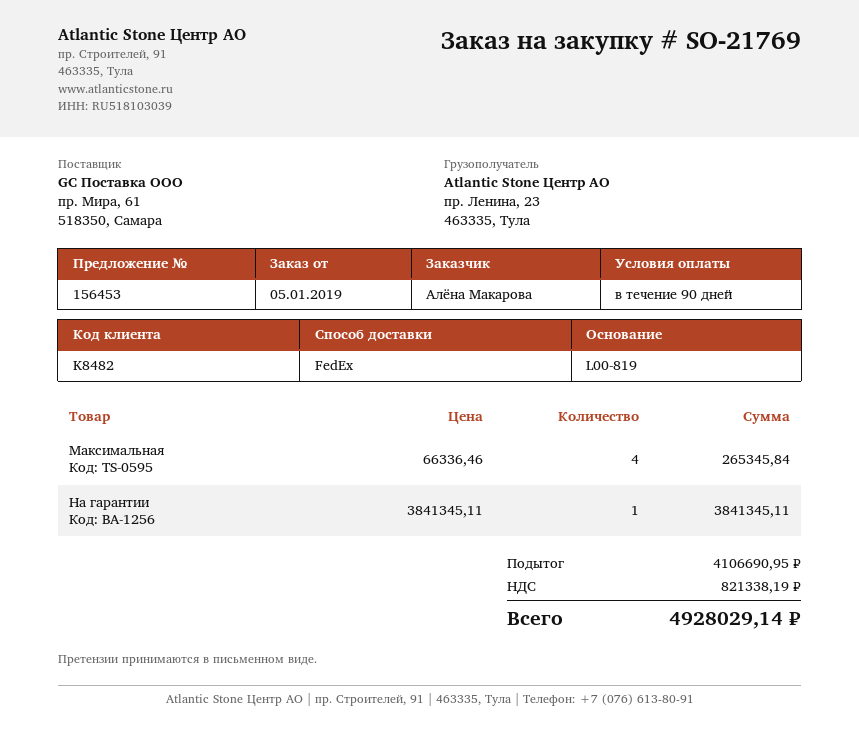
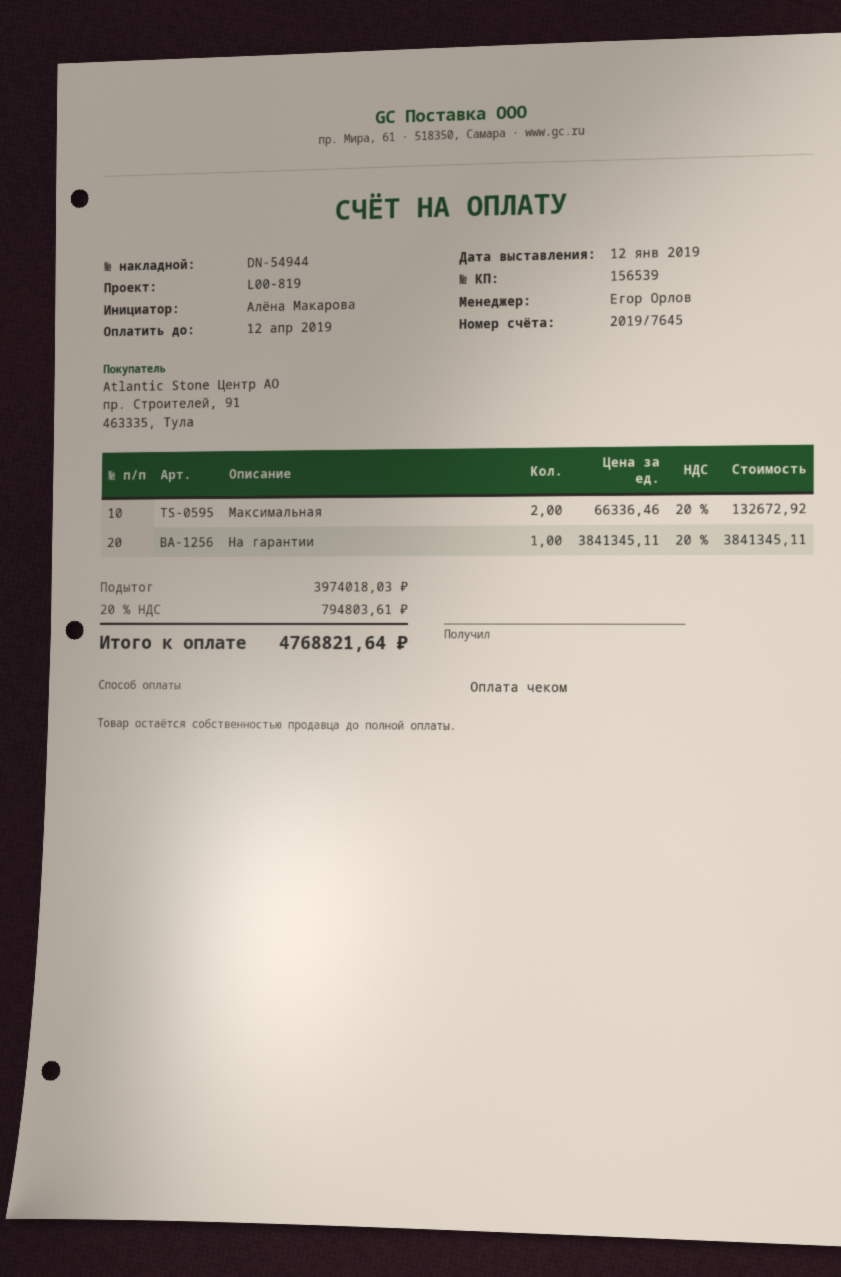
quote number: 156453 -> 156539
Максимальная: 4 x 66336.46 = 265345.84 -> 2 x 66336.46 = 132672.92
subtotal: 4106690.95 -> 3974018.03
tax: 821338.19 -> 794803.61
total: 4928029.14 -> 4768821.64

